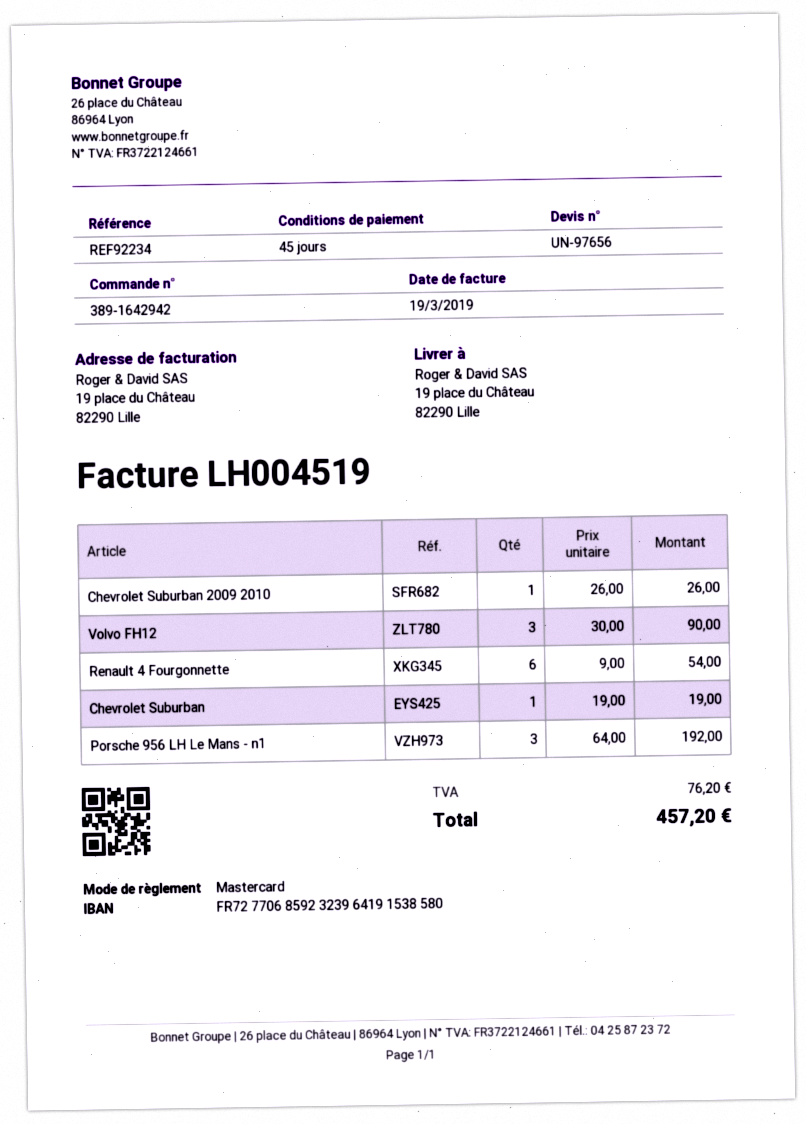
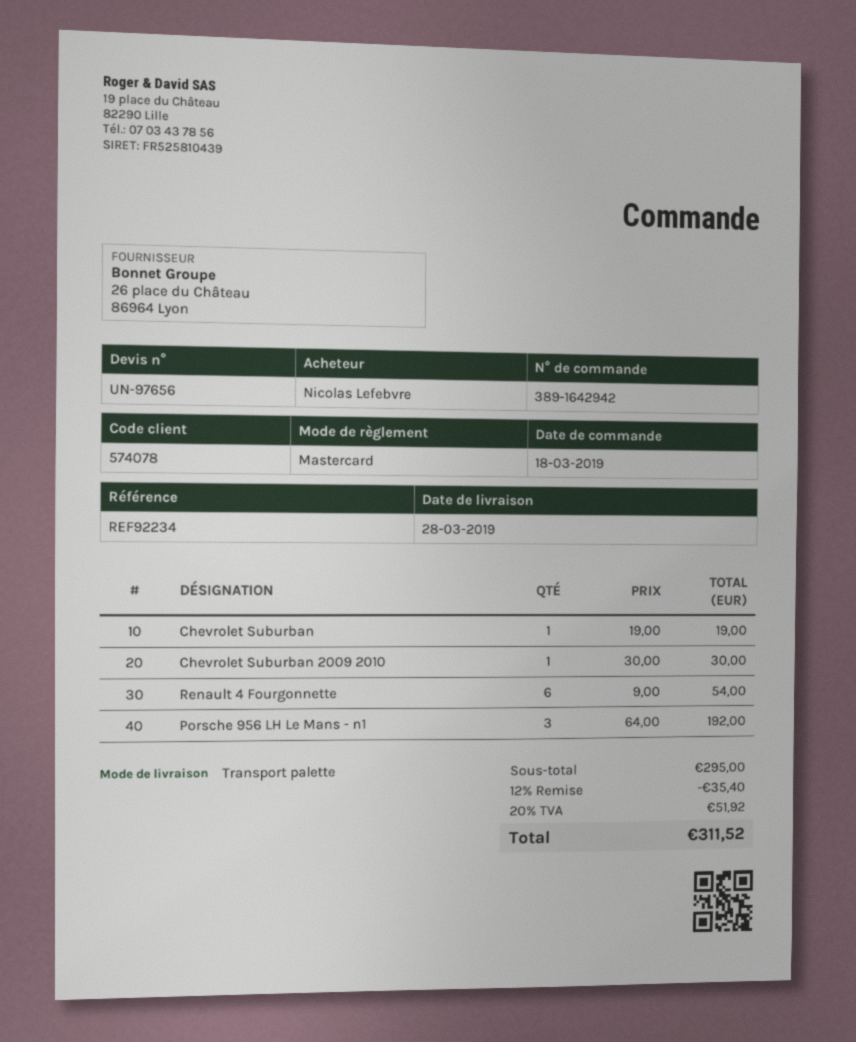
Chevrolet Suburban 2009 2010: 1 x 26.00 = 26.00 -> 1 x 30.00 = 30.00
Volvo FH12: 3 x 30.00 = 90.00 -> none
discount: none -> 12% = 35.40
tax: 76.20 -> 51.92
total: 457.20 -> 311.52

